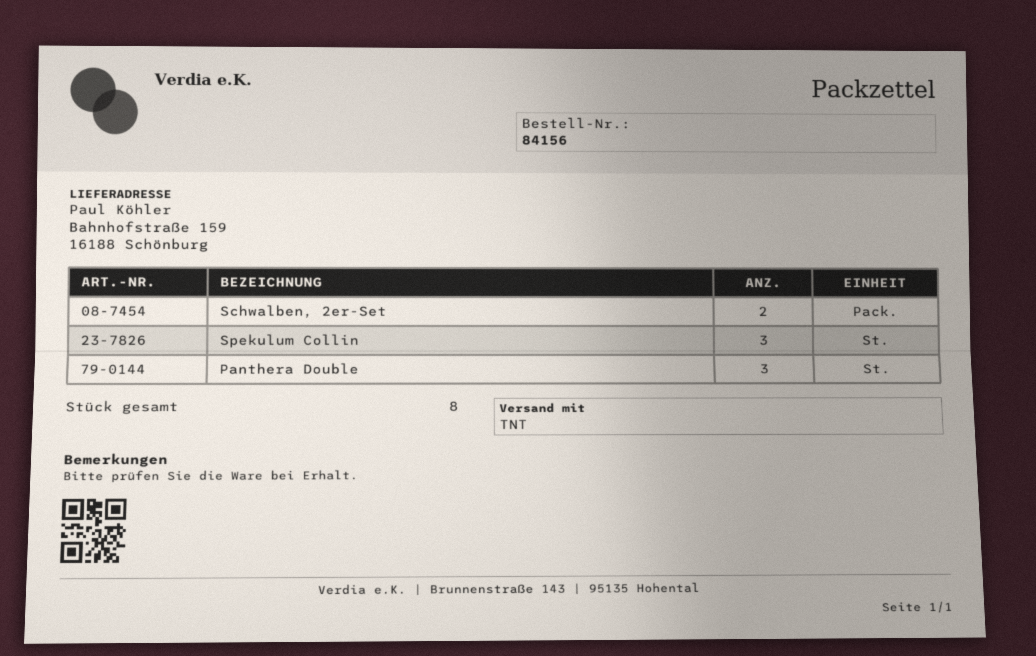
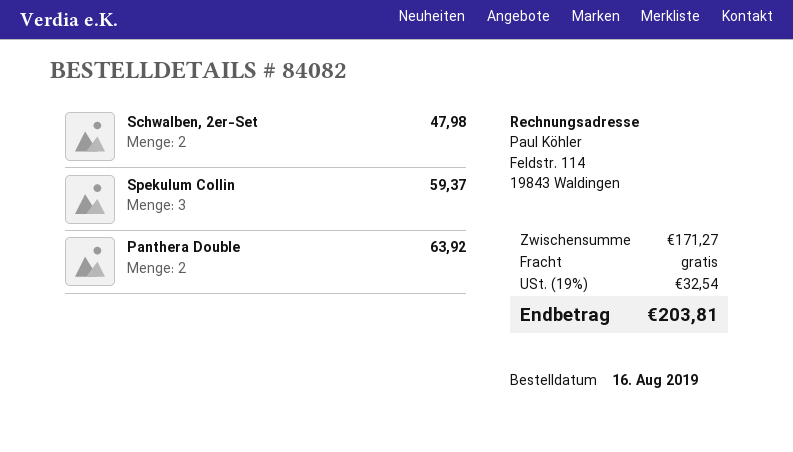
order number: 84156 -> 84082
Panthera Double: 3 -> 2

